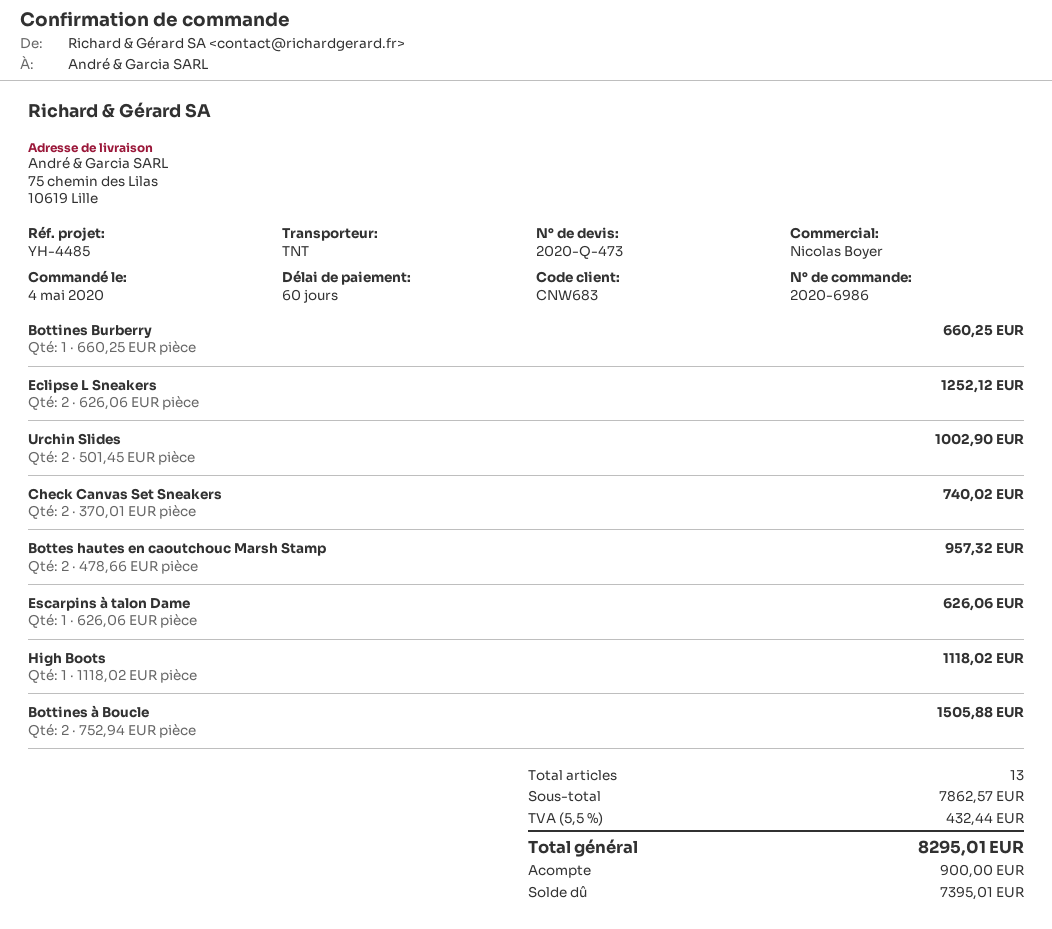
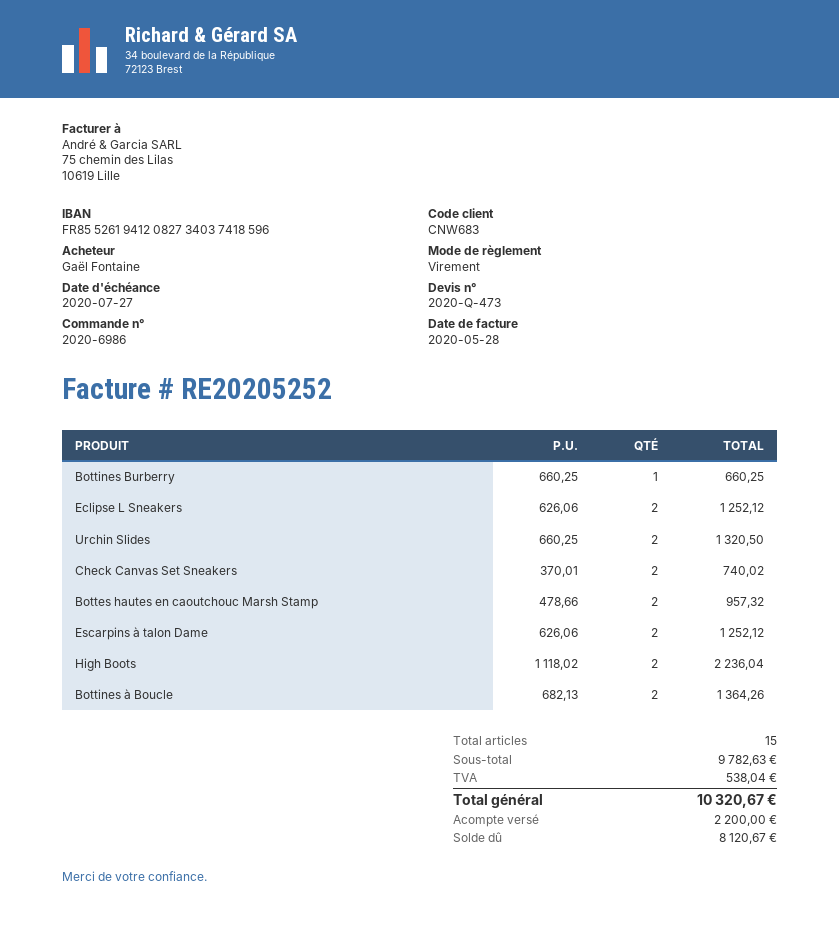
Urchin Slides: 2 x 501.45 = 1002.90 -> 2 x 660.25 = 1320.50
Escarpins à talon Dame: 1 x 626.06 = 626.06 -> 2 x 626.06 = 1252.12
High Boots: 1 x 1118.02 = 1118.02 -> 2 x 1118.02 = 2236.04
Bottines à Boucle: 2 x 752.94 = 1505.88 -> 2 x 682.13 = 1364.26
total quantity: 13 -> 15
subtotal: 7862.57 -> 9782.63
tax: 432.44 -> 538.04
total: 8295.01 -> 10320.67
deposit: 900.00 -> 2200.00
balance: 7395.01 -> 8120.67

